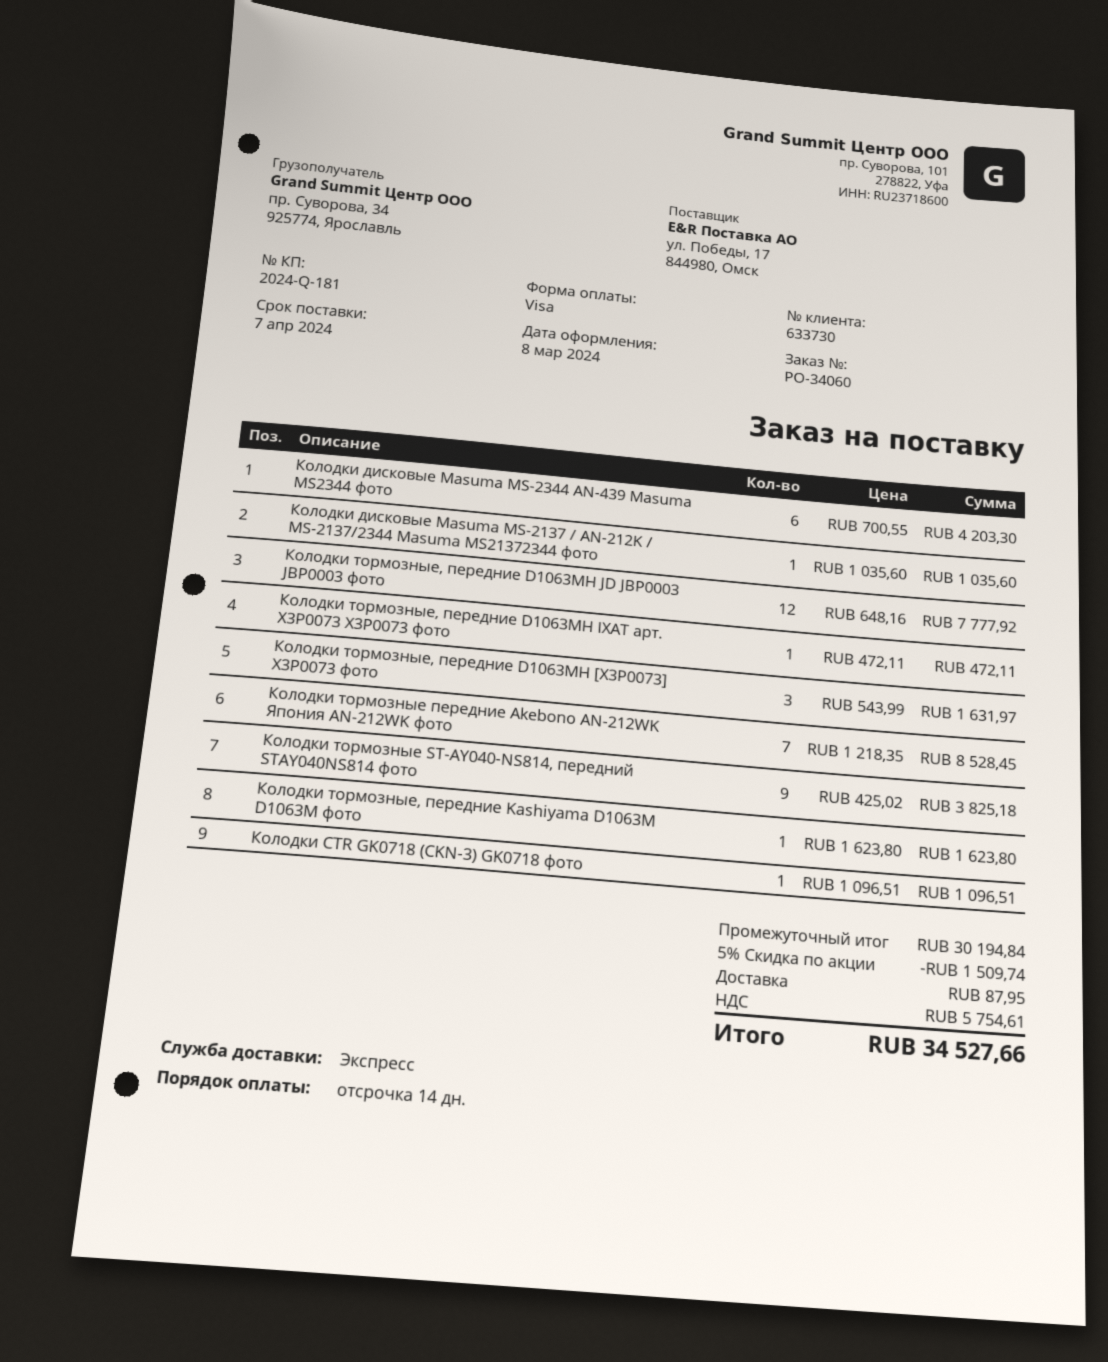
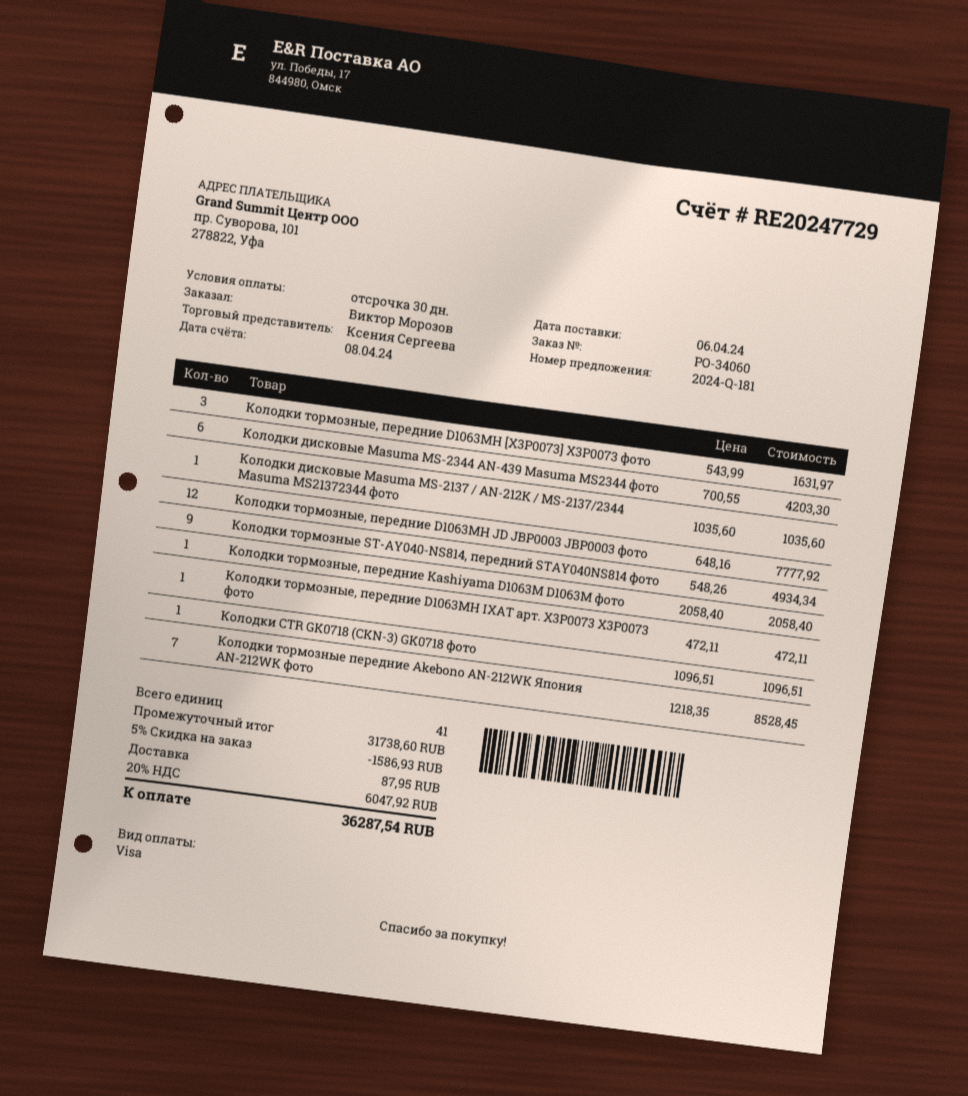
delivery date: 2024-04-07 -> 2024-04-06
payment terms: 14 days -> 30 days
Колодки тормозные ST-AY040-NS814, передний STAY040NS814 фото: 9 x 425.02 = 3825.18 -> 9 x 548.26 = 4934.34
Колодки тормозные, передние Kashiyama D1063M D1063M фото: 1 x 1623.80 = 1623.80 -> 1 x 2058.40 = 2058.40
subtotal: 30194.84 -> 31738.60
discount: 5% = 1509.74 -> 5% = 1586.93
tax: 5754.61 -> 6047.92
total: 34527.66 -> 36287.54

